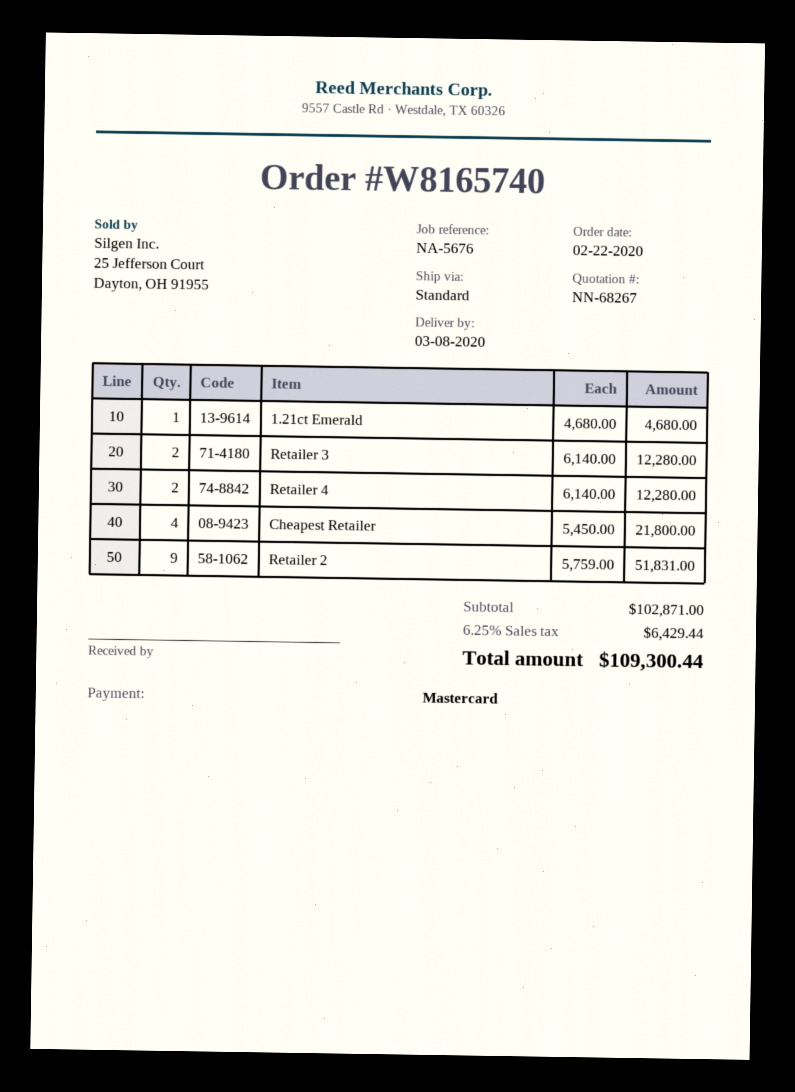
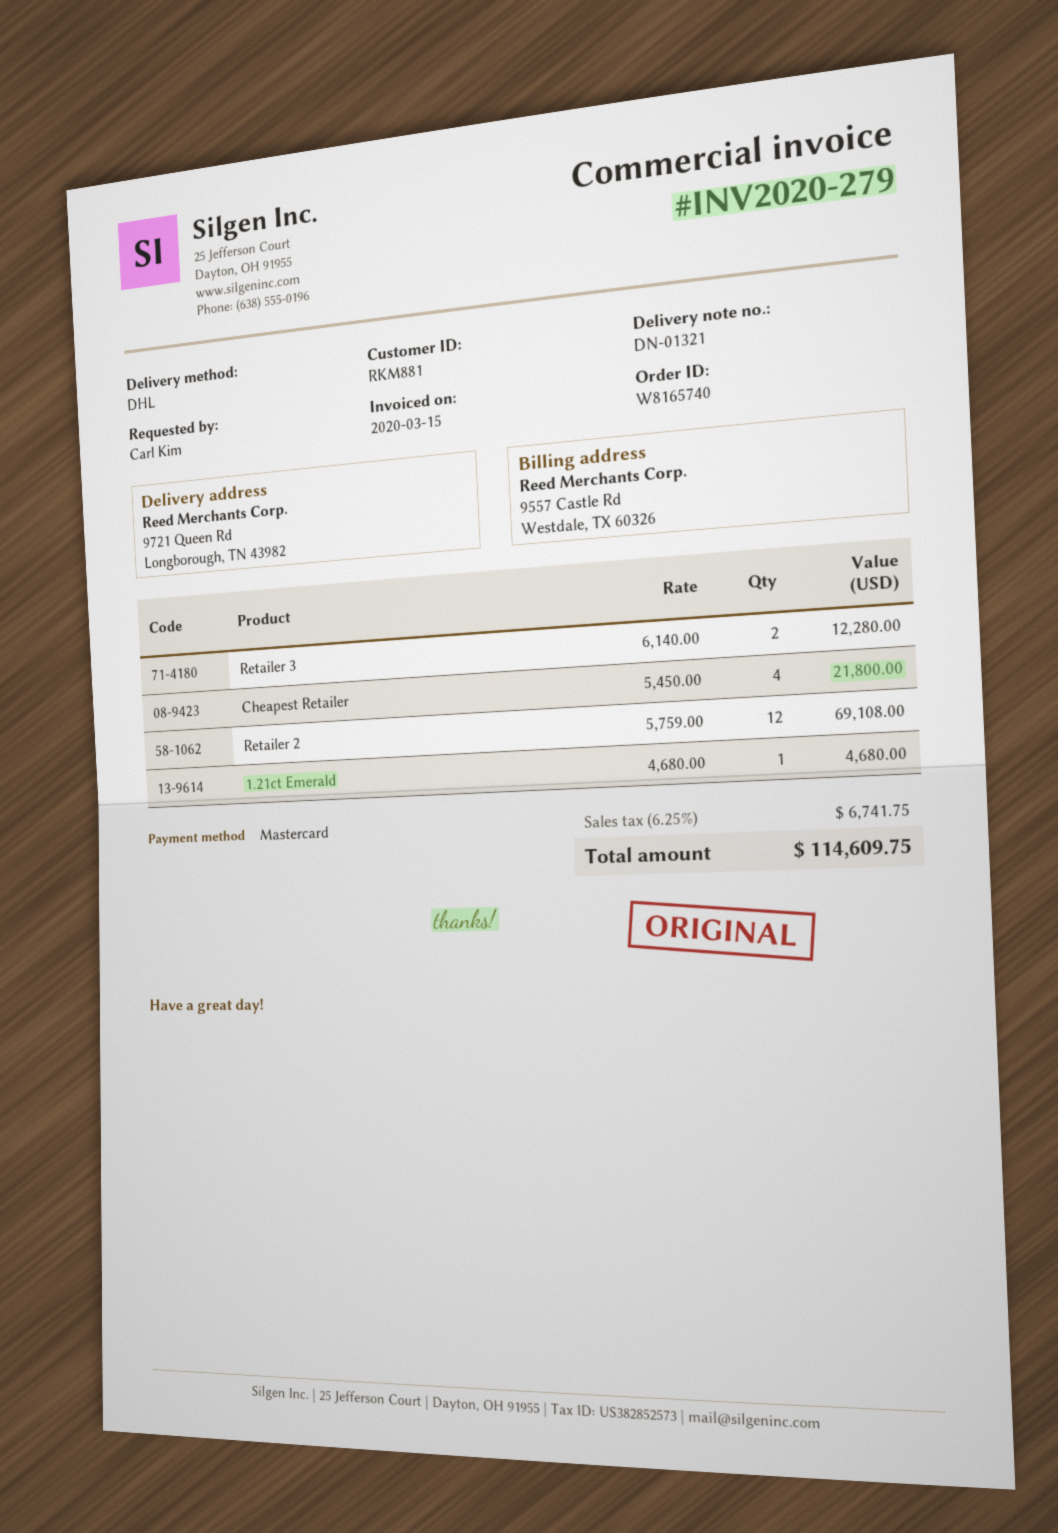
shipping method: standard -> DHL
Retailer 4: 2 x 6140.00 = 12280.00 -> none
Retailer 2: 9 x 5759.00 = 51831.00 -> 12 x 5759.00 = 69108.00
tax: 6.25% = 6429.44 -> 6.25% = 6741.75
total: 109300.44 -> 114609.75

